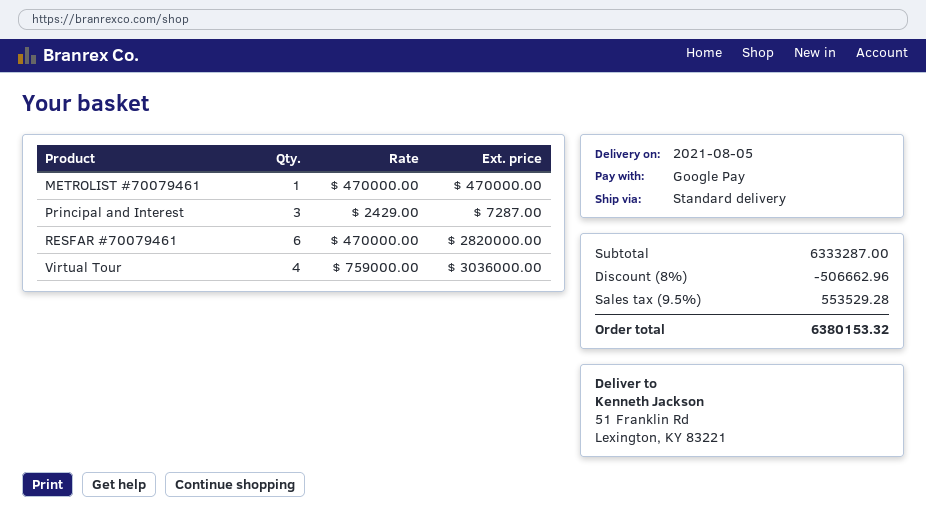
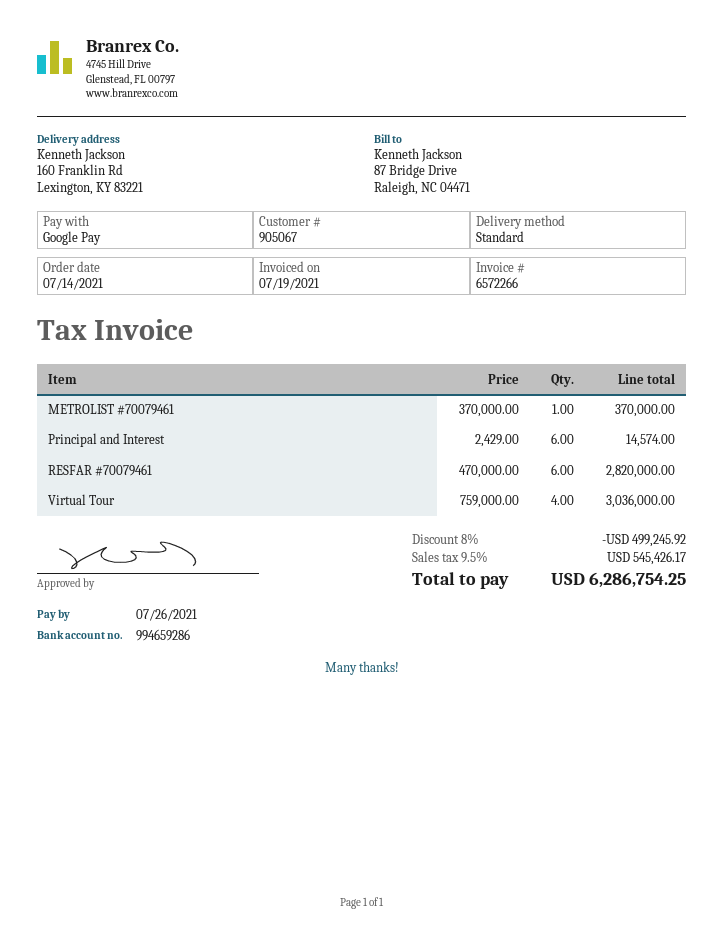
ship to: 51 Franklin Rd, Lexington, KY 83221 -> 160 Franklin Rd, Lexington, KY 83221
METROLIST #70079461: 1 x 470000.00 = 470000.00 -> 1 x 370000.00 = 370000.00
Principal and Interest: 3 x 2429.00 = 7287.00 -> 6 x 2429.00 = 14574.00
discount: 8% = 506662.96 -> 8% = 499245.92
tax: 9.5% = 553529.28 -> 9.5% = 545426.17
total: 6380153.32 -> 6286754.25

